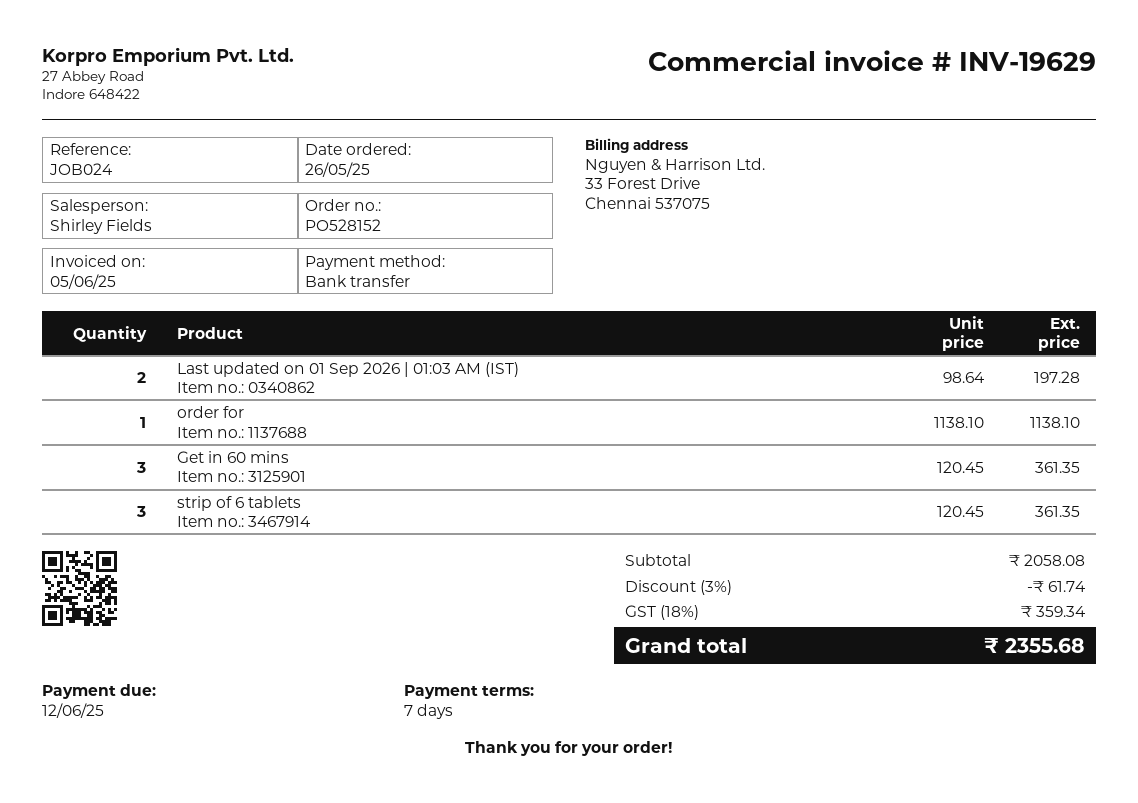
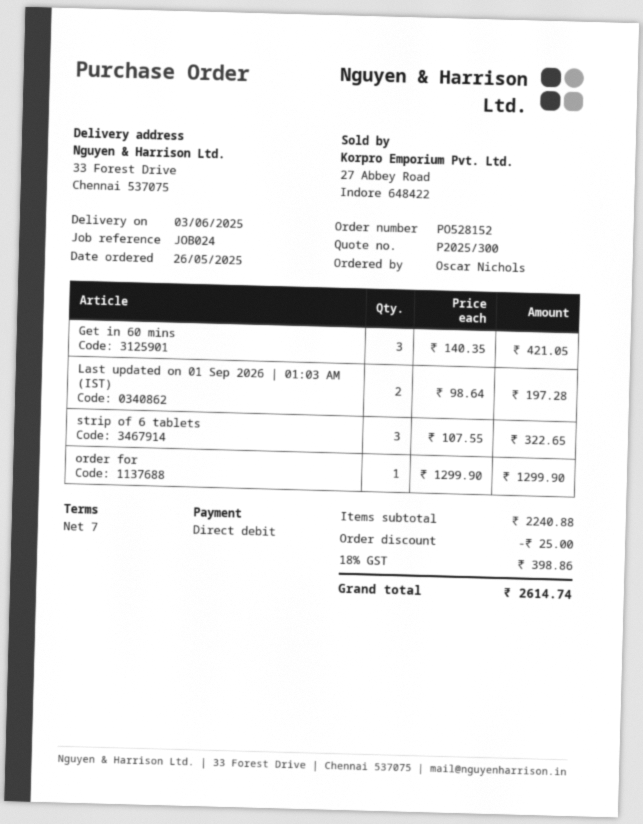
payment method: bank transfer -> direct debit
order for: 1 x 1138.10 = 1138.10 -> 1 x 1299.90 = 1299.90
Get in 60 mins: 3 x 120.45 = 361.35 -> 3 x 140.35 = 421.05
strip of 6 tablets: 3 x 120.45 = 361.35 -> 3 x 107.55 = 322.65
subtotal: 2058.08 -> 2240.88
discount: 61.74 -> 25.00
tax: 18% = 359.34 -> 18% = 398.86
total: 2355.68 -> 2614.74

